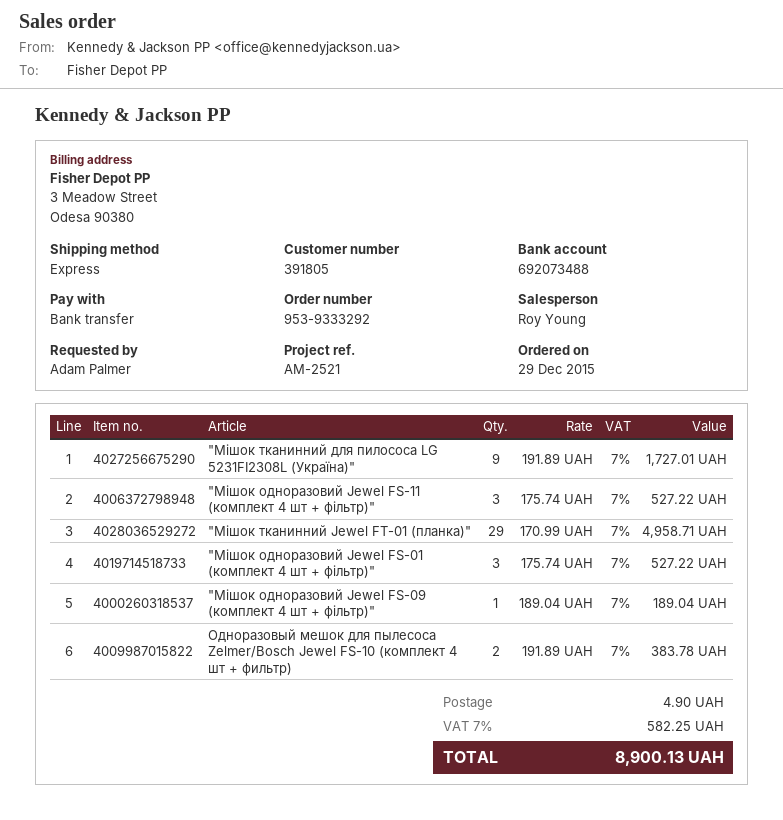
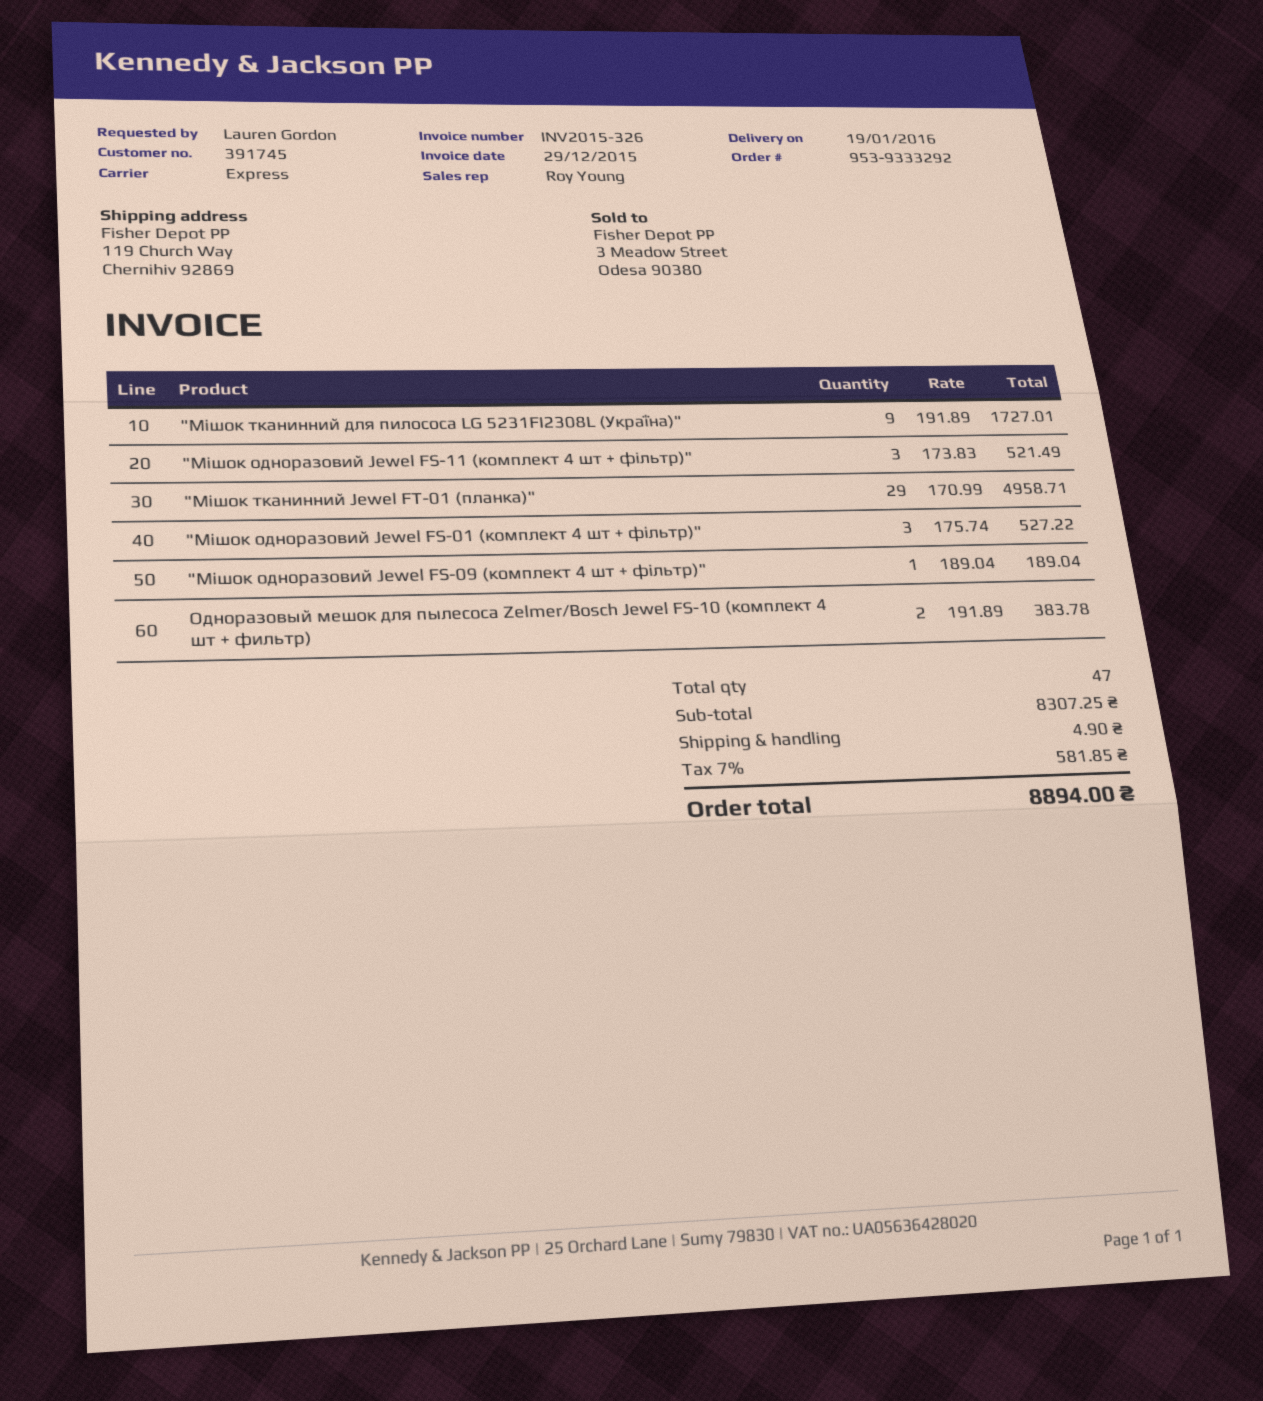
customer number: 391805 -> 391745
ordered by: Adam Palmer -> Lauren Gordon
"Мішок одноразовий Jewel FS-11 (комплект 4 шт + фільтр)": 3 x 175.74 = 527.22 -> 3 x 173.83 = 521.49
tax: 7% = 582.25 -> 7% = 581.85
total: 8900.13 -> 8894.00

